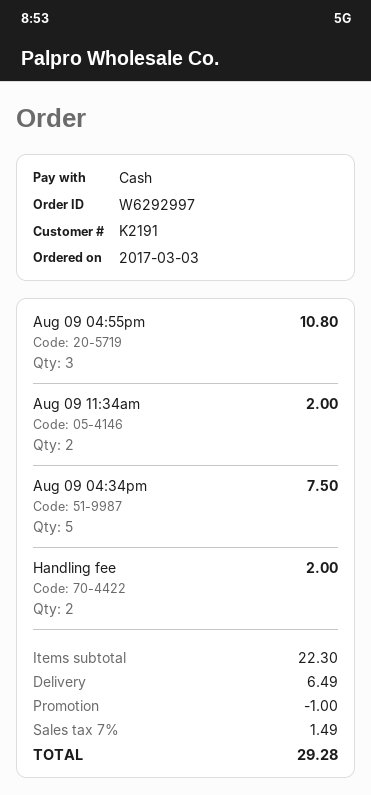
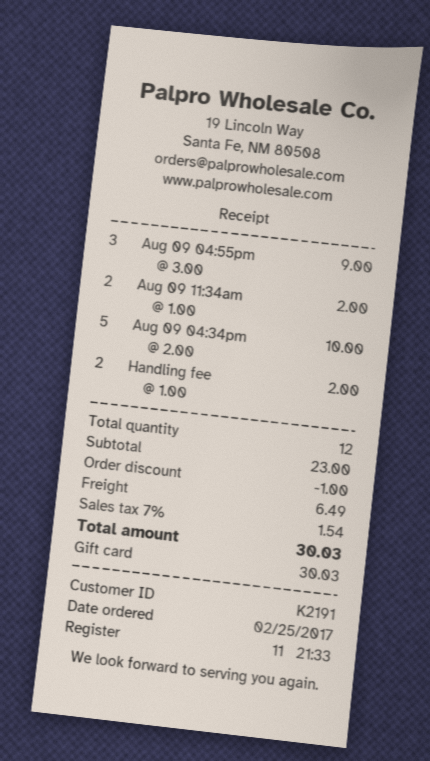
order date: 2017-03-03 -> 2017-02-25
payment method: cash -> gift card
Aug 09 04:55pm: 3 for 10.80 -> 3 for 9.00
Aug 09 04:34pm: 5 for 7.50 -> 5 for 10.00
subtotal: 22.30 -> 23.00
tax: 7% = 1.49 -> 7% = 1.54
total: 29.28 -> 30.03

